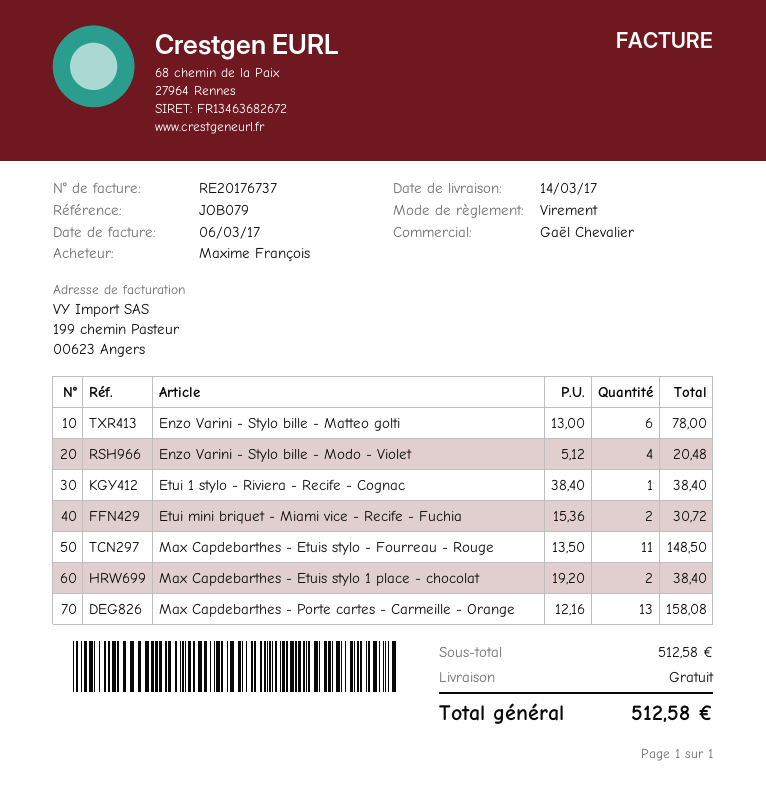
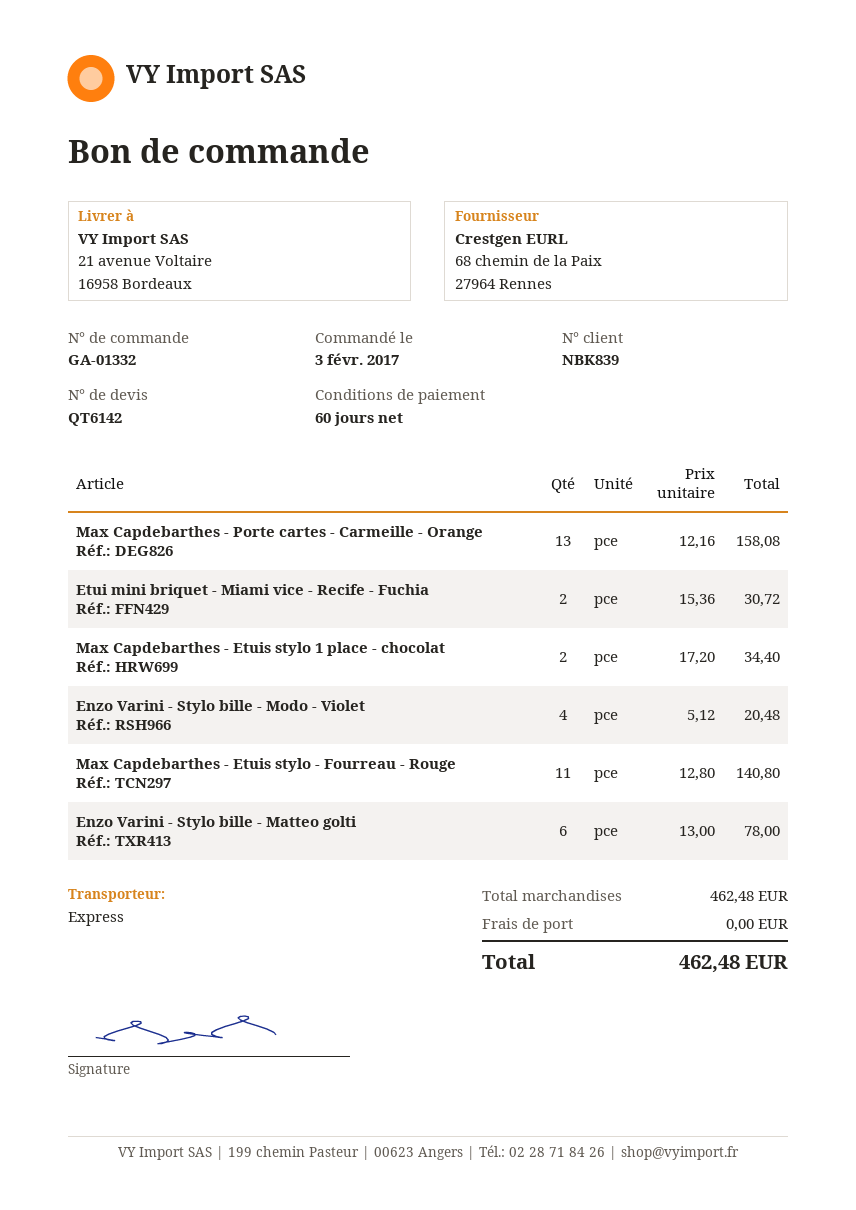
Etui 1 stylo - Riviera - Recife - Cognac: 1 x 38.40 = 38.40 -> none
Max Capdebarthes - Etuis stylo - Fourreau - Rouge: 11 x 13.50 = 148.50 -> 11 x 12.80 = 140.80
Max Capdebarthes - Etuis stylo 1 place - chocolat: 2 x 19.20 = 38.40 -> 2 x 17.20 = 34.40
subtotal: 512.58 -> 462.48
total: 512.58 -> 462.48

